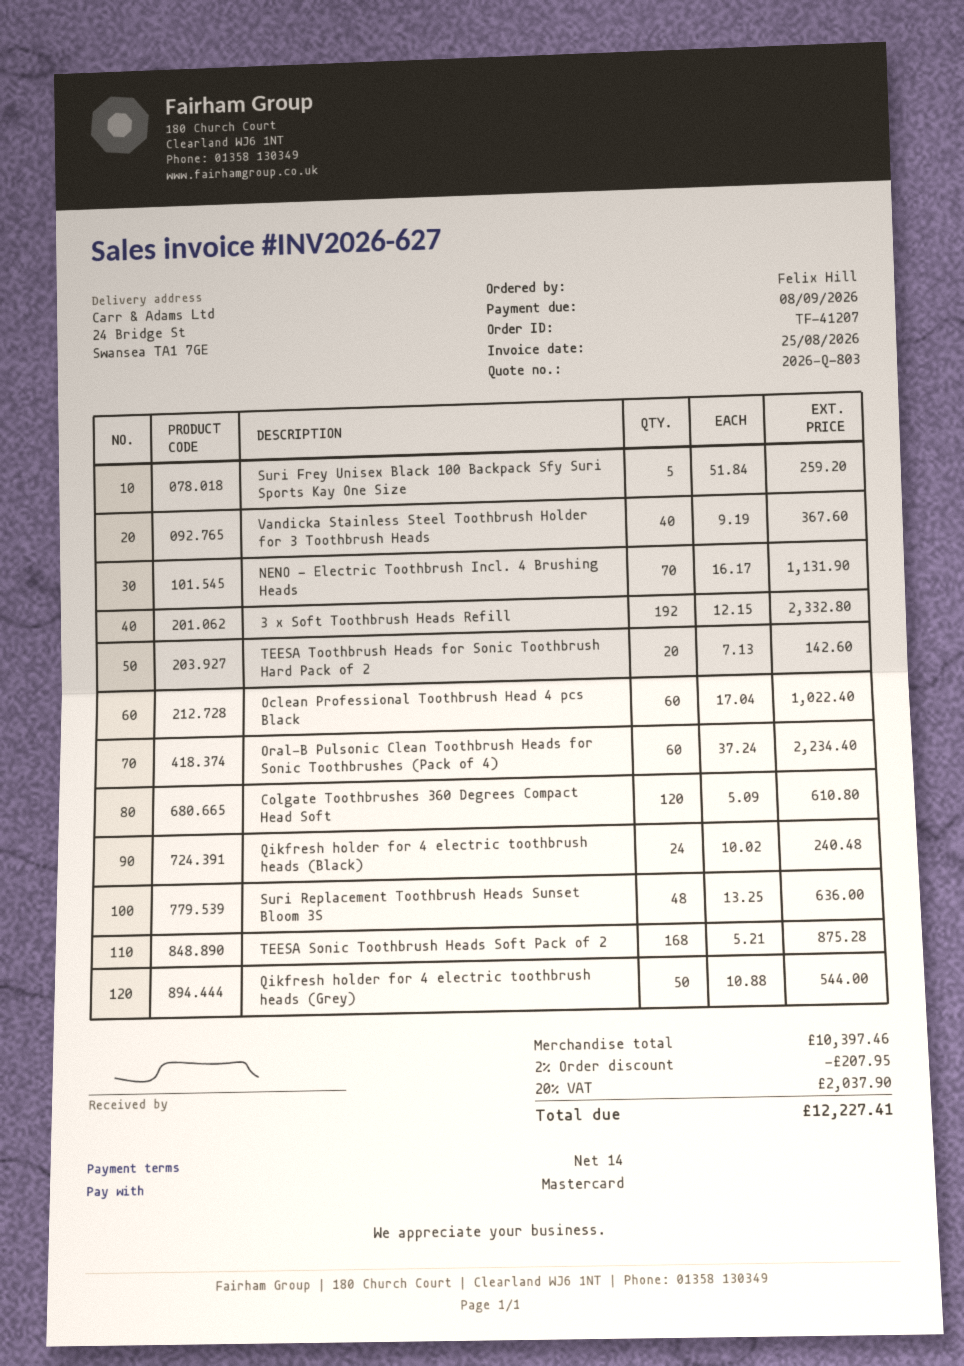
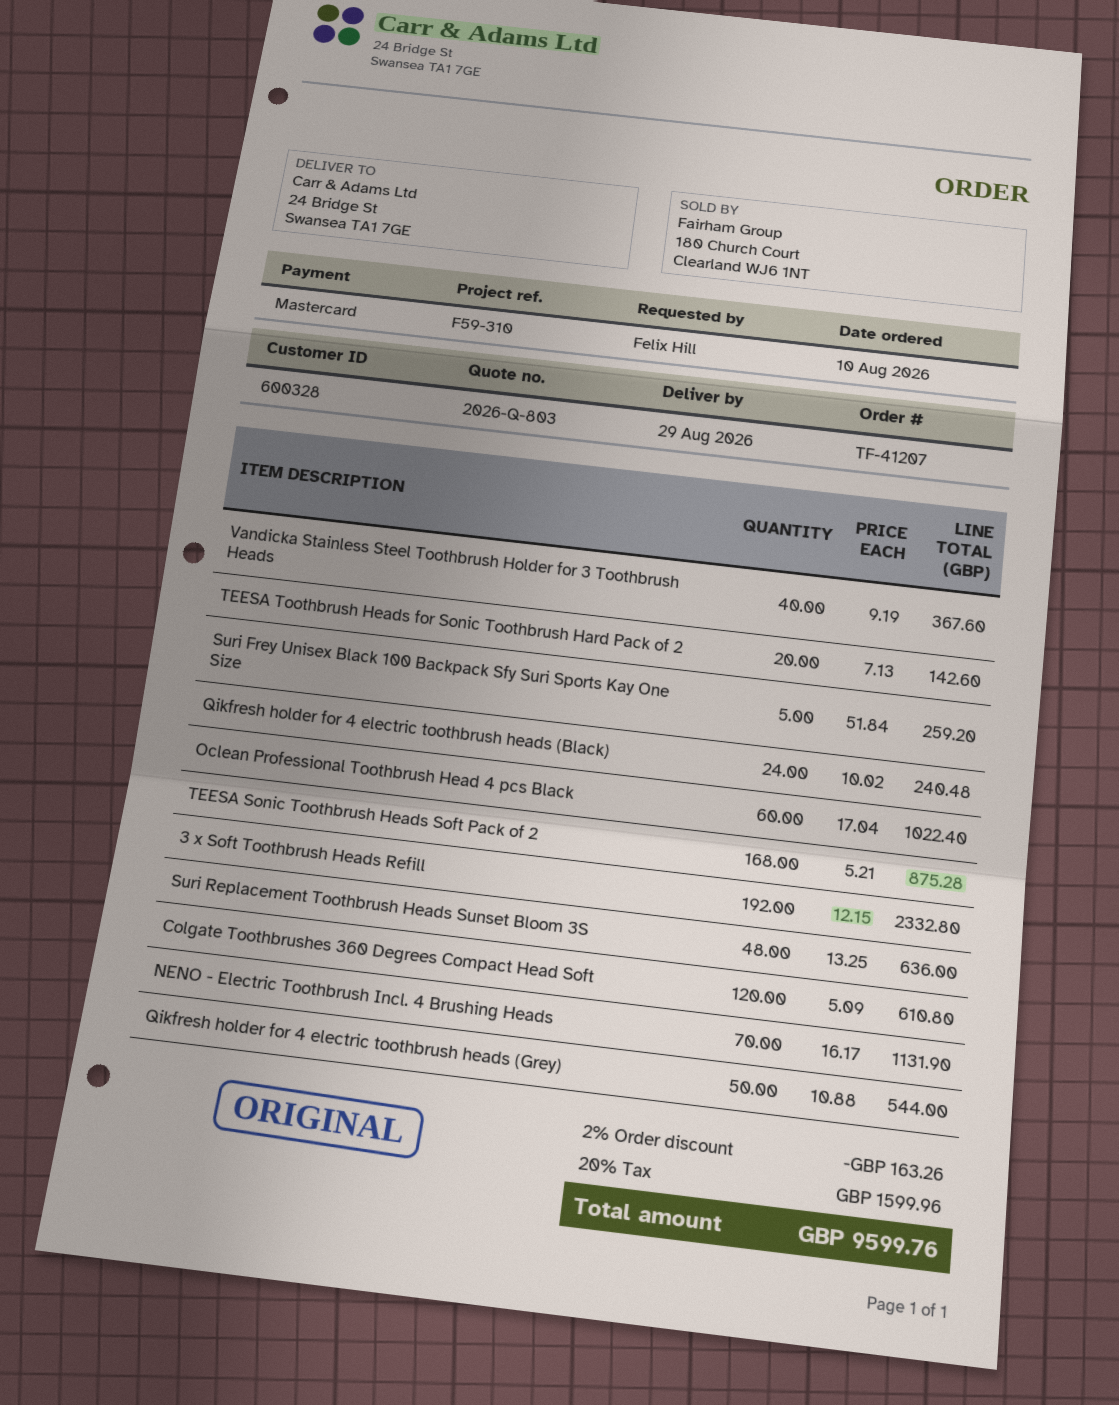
Oral-B Pulsonic Clean Toothbrush Heads for Sonic Toothbrushes (Pack of 4): 60 x 37.24 = 2234.40 -> none
discount: 2% = 207.95 -> 2% = 163.26
tax: 20% = 2037.90 -> 20% = 1599.96
total: 12227.41 -> 9599.76

